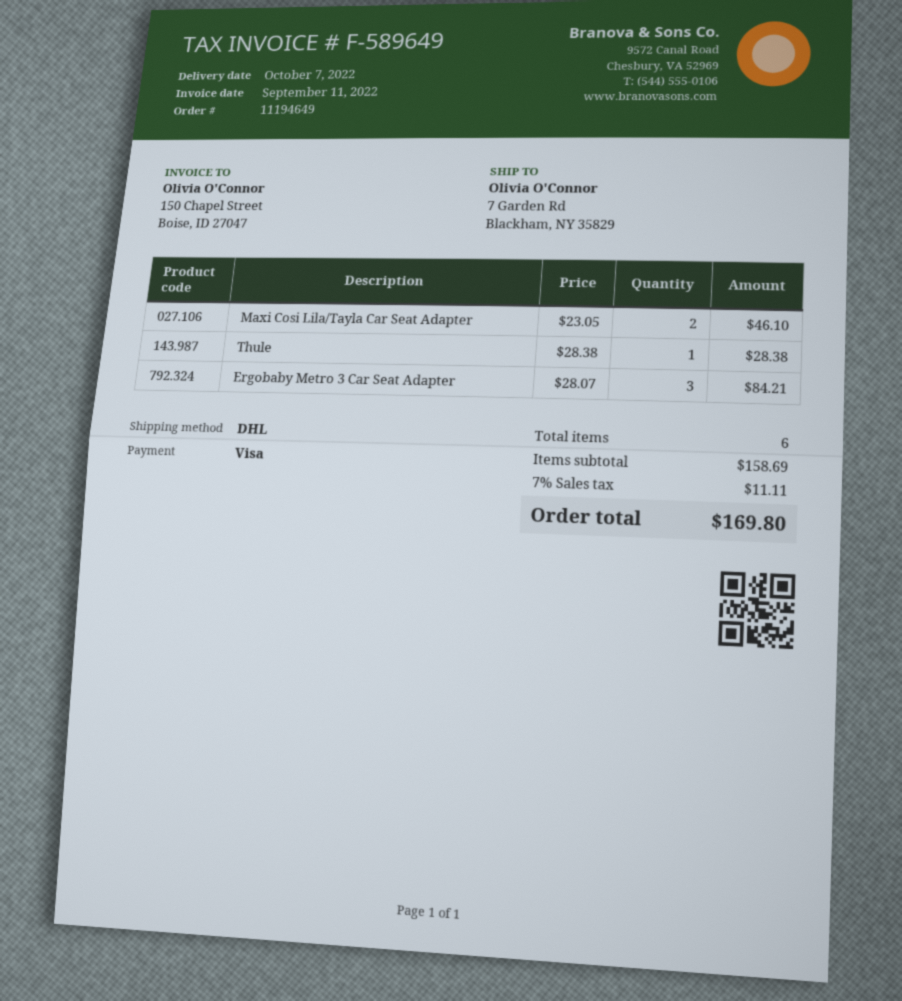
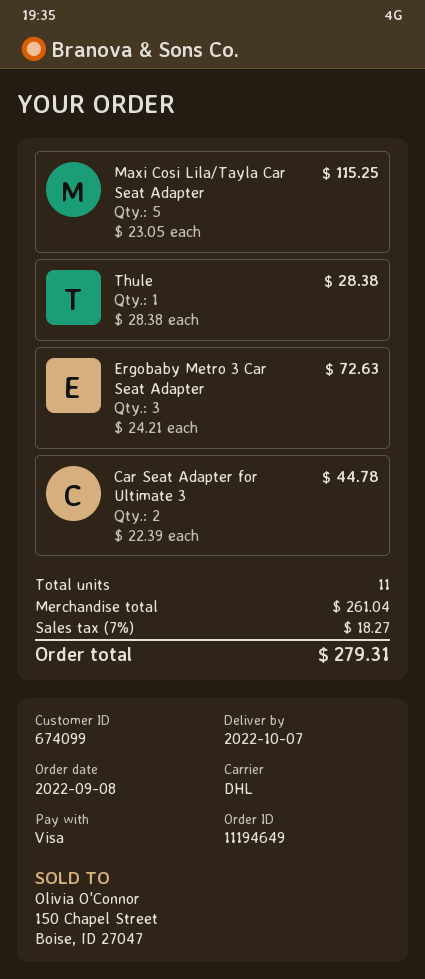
Maxi Cosi Lila/Tayla Car Seat Adapter: 2 x 23.05 = 46.10 -> 5 x 23.05 = 115.25
Ergobaby Metro 3 Car Seat Adapter: 3 x 28.07 = 84.21 -> 3 x 24.21 = 72.63
Car Seat Adapter for Ultimate 3: none -> 2 x 22.39 = 44.78
total quantity: 6 -> 11
subtotal: 158.69 -> 261.04
tax: 7% = 11.11 -> 7% = 18.27
total: 169.80 -> 279.31

